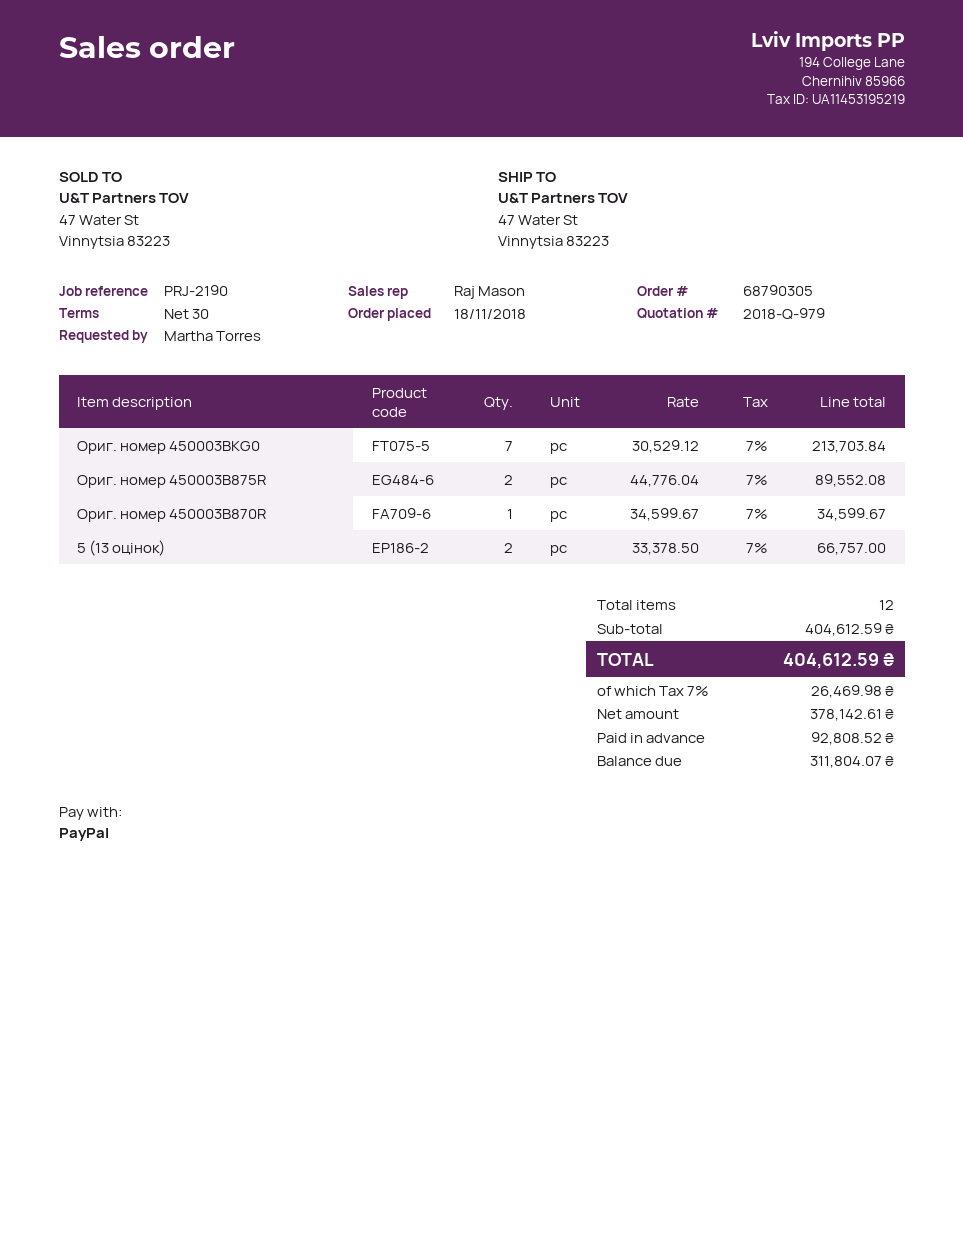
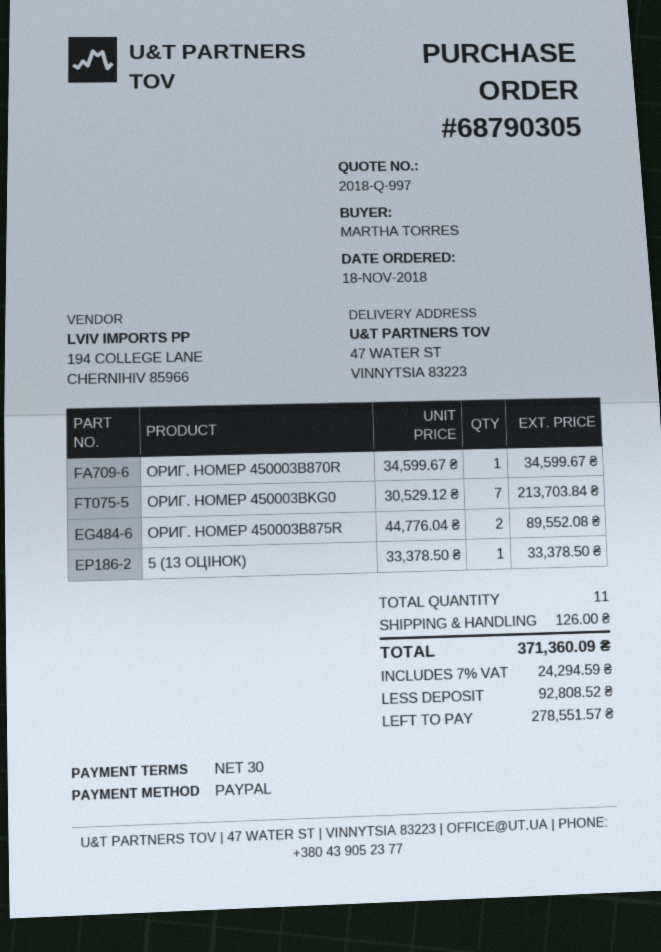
quote number: 2018-Q-979 -> 2018-Q-997
5 (13 оцінок): 2 x 33378.50 = 66757.00 -> 1 x 33378.50 = 33378.50
total quantity: 12 -> 11
shipping: none -> 126.00
tax: 7% = 26469.98 -> 7% = 24294.59
total: 404612.59 -> 371360.09
balance: 311804.07 -> 278551.57

